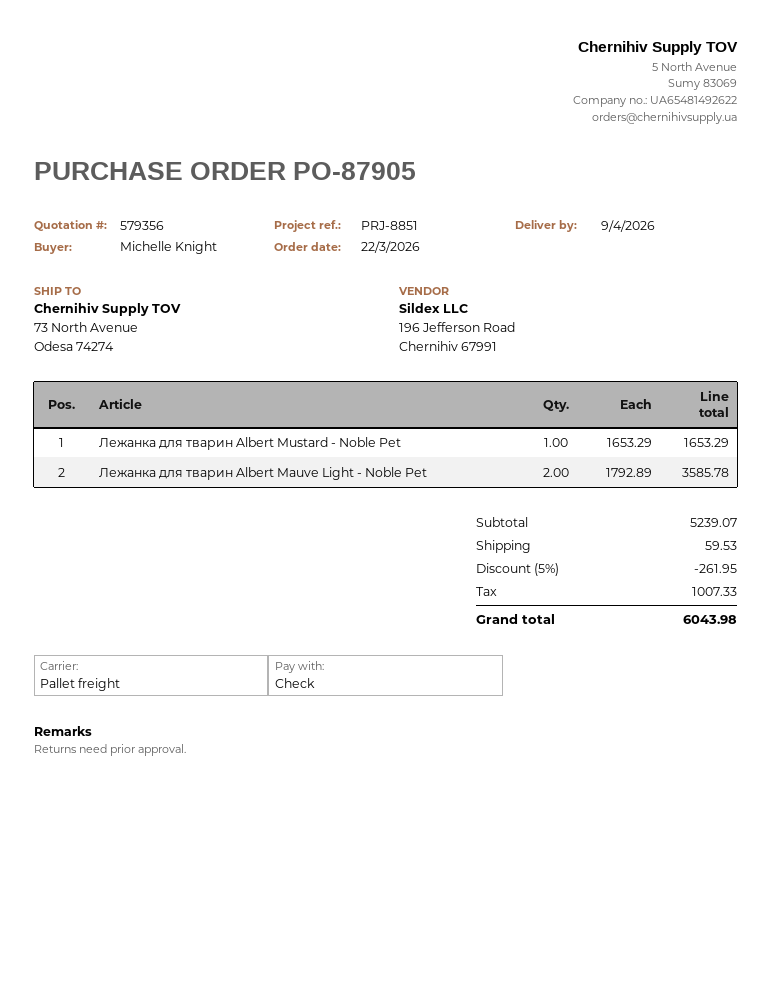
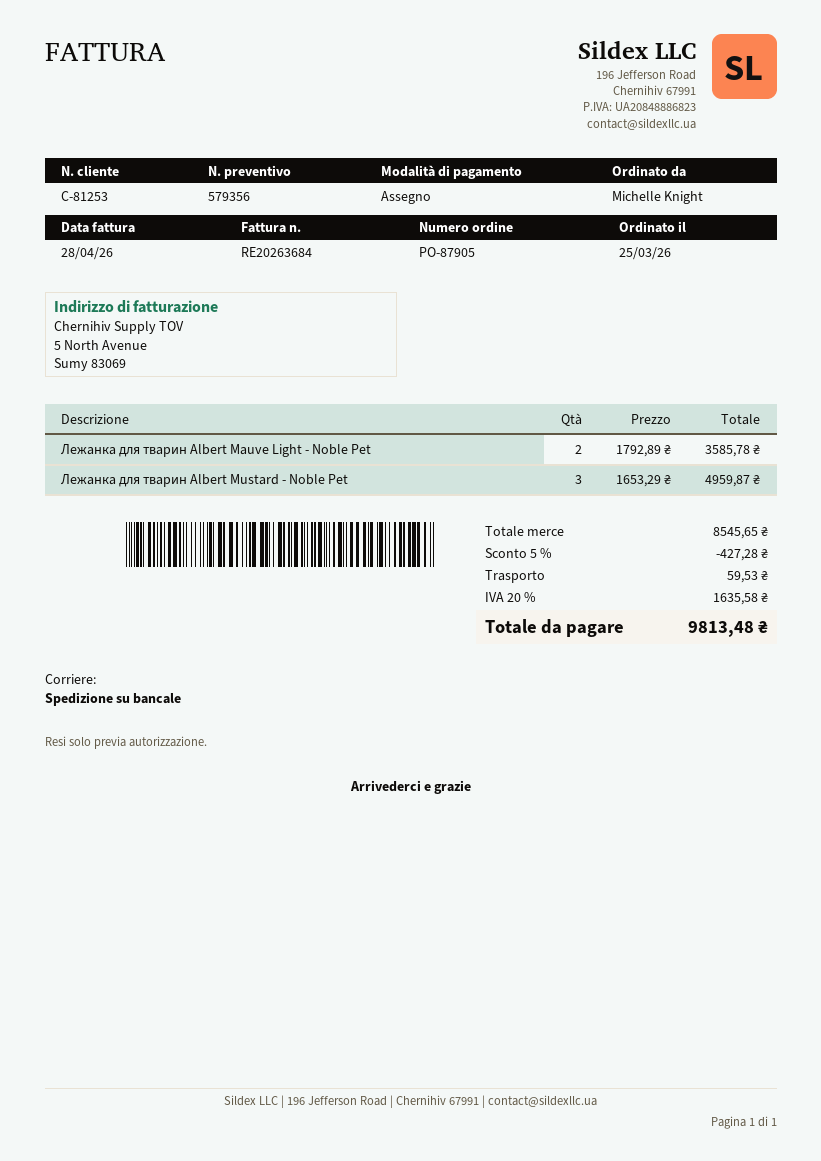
order date: 2026-03-22 -> 2026-03-25
Лежанка для тварин Albert Mustard - Noble Pet: 1 x 1653.29 = 1653.29 -> 3 x 1653.29 = 4959.87
subtotal: 5239.07 -> 8545.65
discount: 5% = 261.95 -> 5% = 427.28
tax: 1007.33 -> 1635.58
total: 6043.98 -> 9813.48

